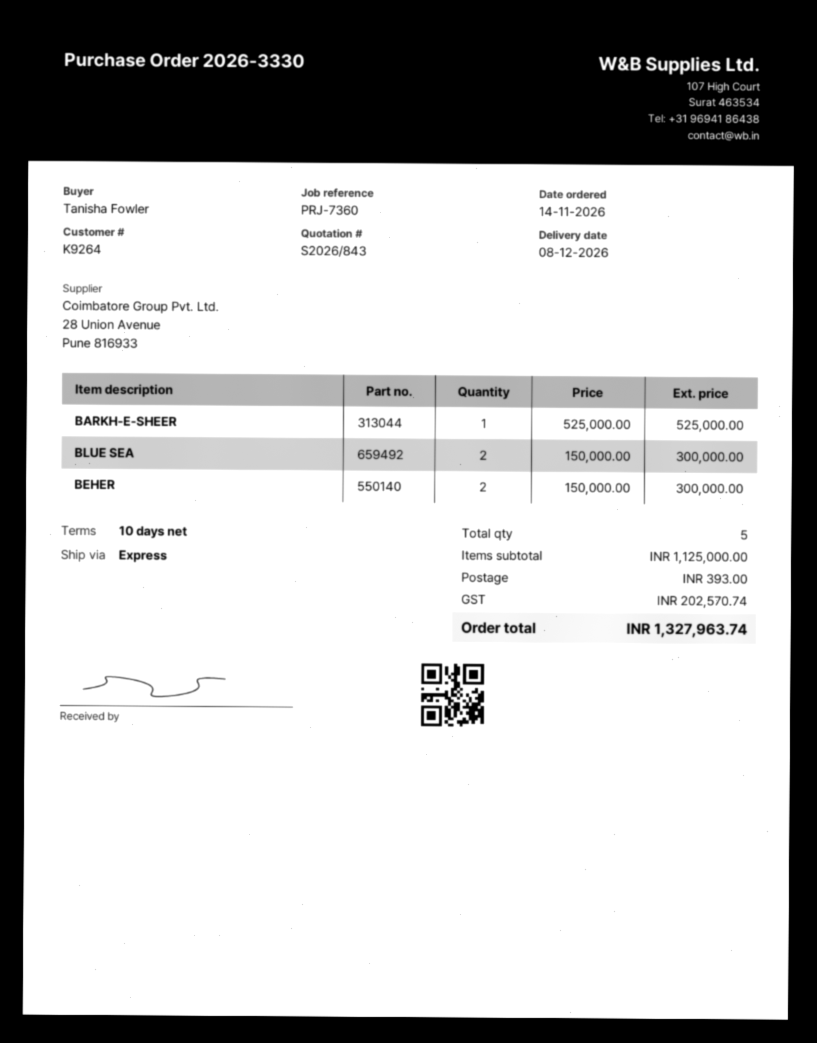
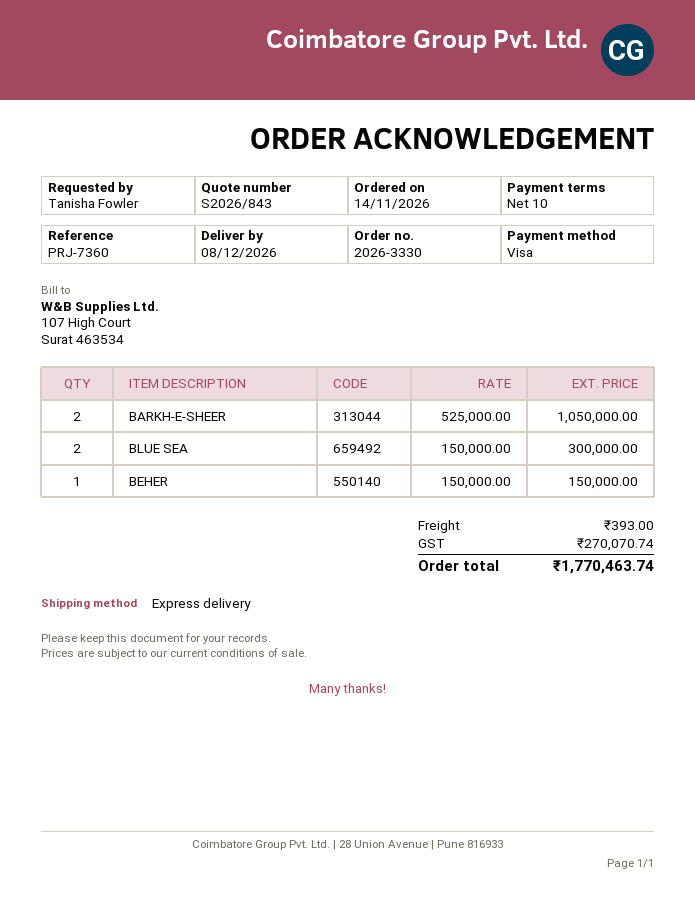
BARKH-E-SHEER: 1 x 525000.00 = 525000.00 -> 2 x 525000.00 = 1050000.00
BEHER: 2 x 150000.00 = 300000.00 -> 1 x 150000.00 = 150000.00
tax: 202570.74 -> 270070.74
total: 1327963.74 -> 1770463.74

